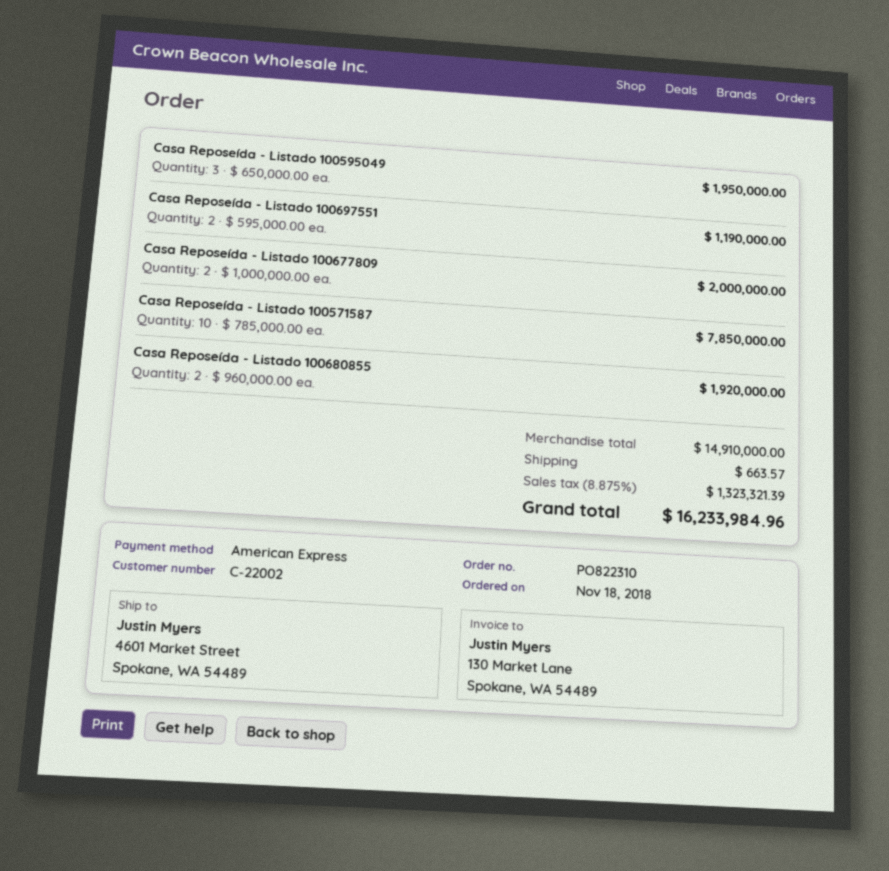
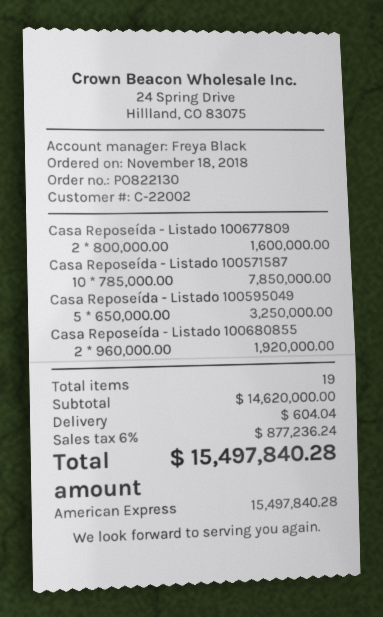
order number: PO822310 -> PO822130
Casa Reposeída - Listado 100595049: 3 x 650000.00 = 1950000.00 -> 5 x 650000.00 = 3250000.00
Casa Reposeída - Listado 100697551: 2 x 595000.00 = 1190000.00 -> none
Casa Reposeída - Listado 100677809: 2 x 1000000.00 = 2000000.00 -> 2 x 800000.00 = 1600000.00
subtotal: 14910000.00 -> 14620000.00
shipping: 663.57 -> 604.04
tax: 8.875% = 1323321.39 -> 6% = 877236.24
total: 16233984.96 -> 15497840.28

